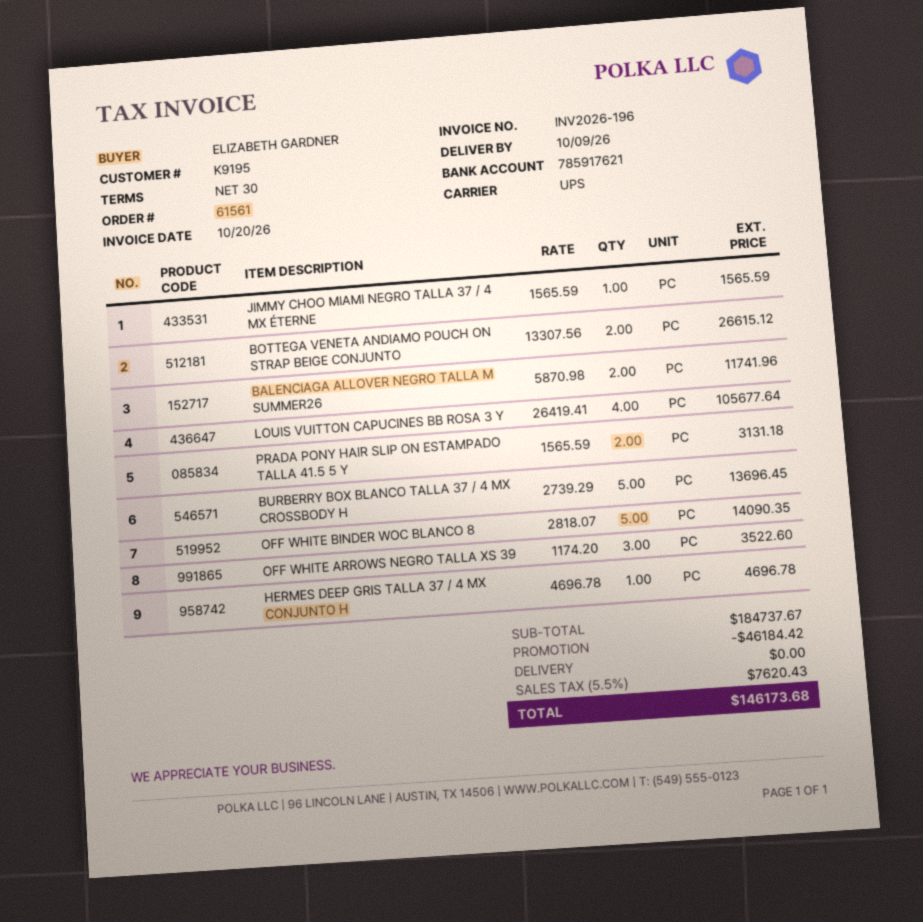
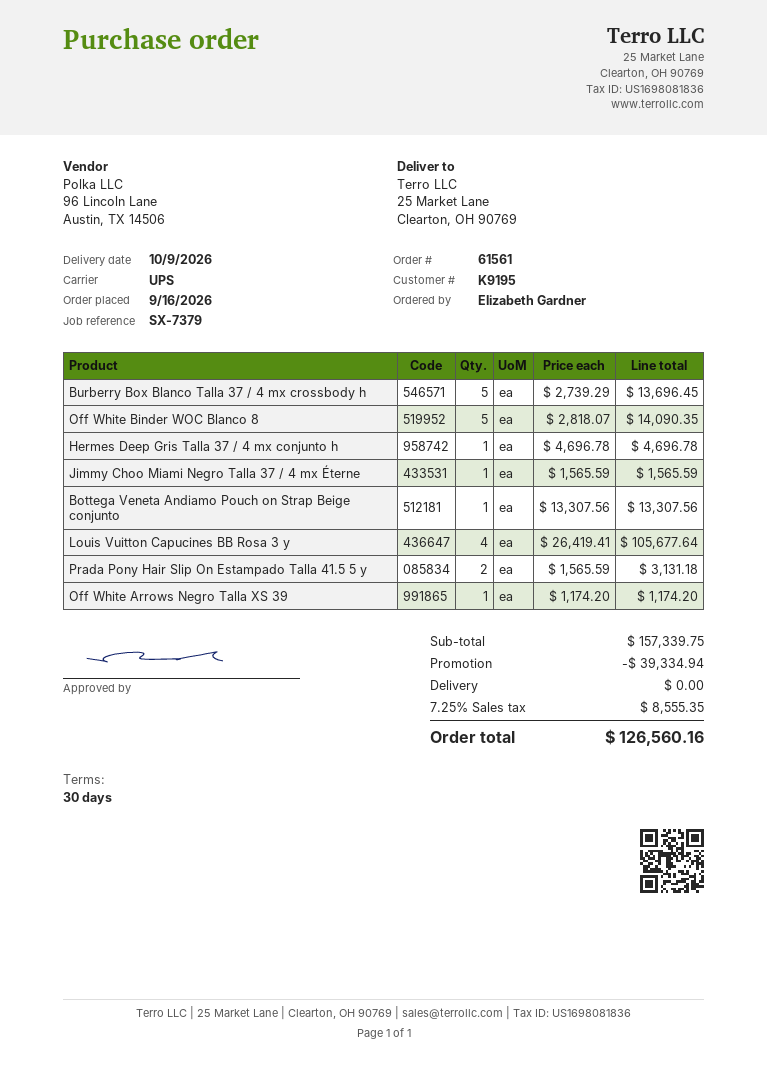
BOTTEGA VENETA ANDIAMO POUCH ON STRAP BEIGE CONJUNTO: 2 x 13307.56 = 26615.12 -> 1 x 13307.56 = 13307.56
BALENCIAGA ALLOVER NEGRO TALLA M SUMMER26: 2 x 5870.98 = 11741.96 -> none
OFF WHITE ARROWS NEGRO TALLA XS 39: 3 x 1174.20 = 3522.60 -> 1 x 1174.20 = 1174.20
subtotal: 184737.67 -> 157339.75
discount: 46184.42 -> 39334.94
tax: 5.5% = 7620.43 -> 7.25% = 8555.35
total: 146173.68 -> 126560.16

